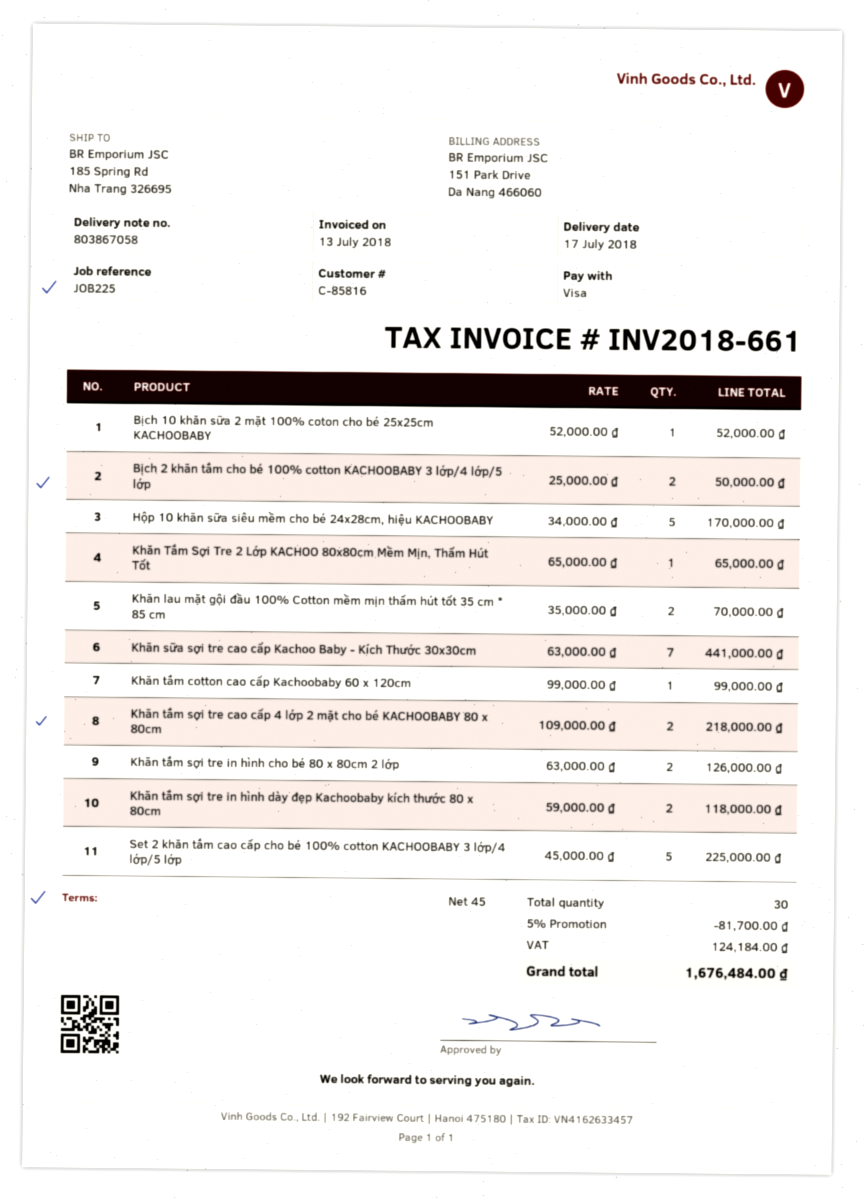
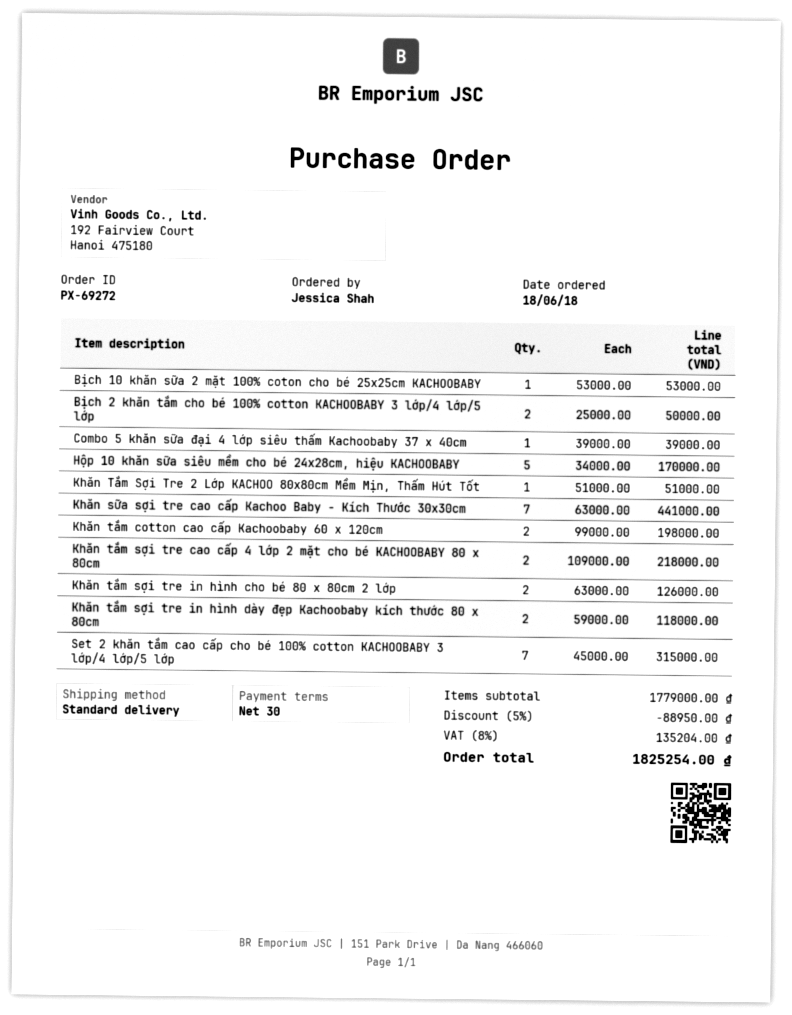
payment terms: 45 days -> 30 days
Bịch 10 khăn sữa 2 mặt 100% coton cho bé 25x25cm KACHOOBABY: 1 x 52000.00 = 52000.00 -> 1 x 53000.00 = 53000.00
Khăn Tắm Sợi Tre 2 Lớp KACHOO 80x80cm Mềm Mịn, Thấm Hút Tốt: 1 x 65000.00 = 65000.00 -> 1 x 51000.00 = 51000.00
Khăn lau mặt gội đầu 100% Cotton mềm mịn thấm hút tốt 35 cm * 85 cm: 2 x 35000.00 = 70000.00 -> none
Khăn tắm cotton cao cấp Kachoobaby 60 x 120cm: 1 x 99000.00 = 99000.00 -> 2 x 99000.00 = 198000.00
Set 2 khăn tắm cao cấp cho bé 100% cotton KACHOOBABY 3 lớp/4 lớp/5 lớp: 5 x 45000.00 = 225000.00 -> 7 x 45000.00 = 315000.00
Combo 5 khăn sữa đại 4 lớp siêu thấm Kachoobaby 37 x 40cm: none -> 1 x 39000.00 = 39000.00
discount: 5% = 81700.00 -> 5% = 88950.00
tax: 124184.00 -> 135204.00
total: 1676484.00 -> 1825254.00

